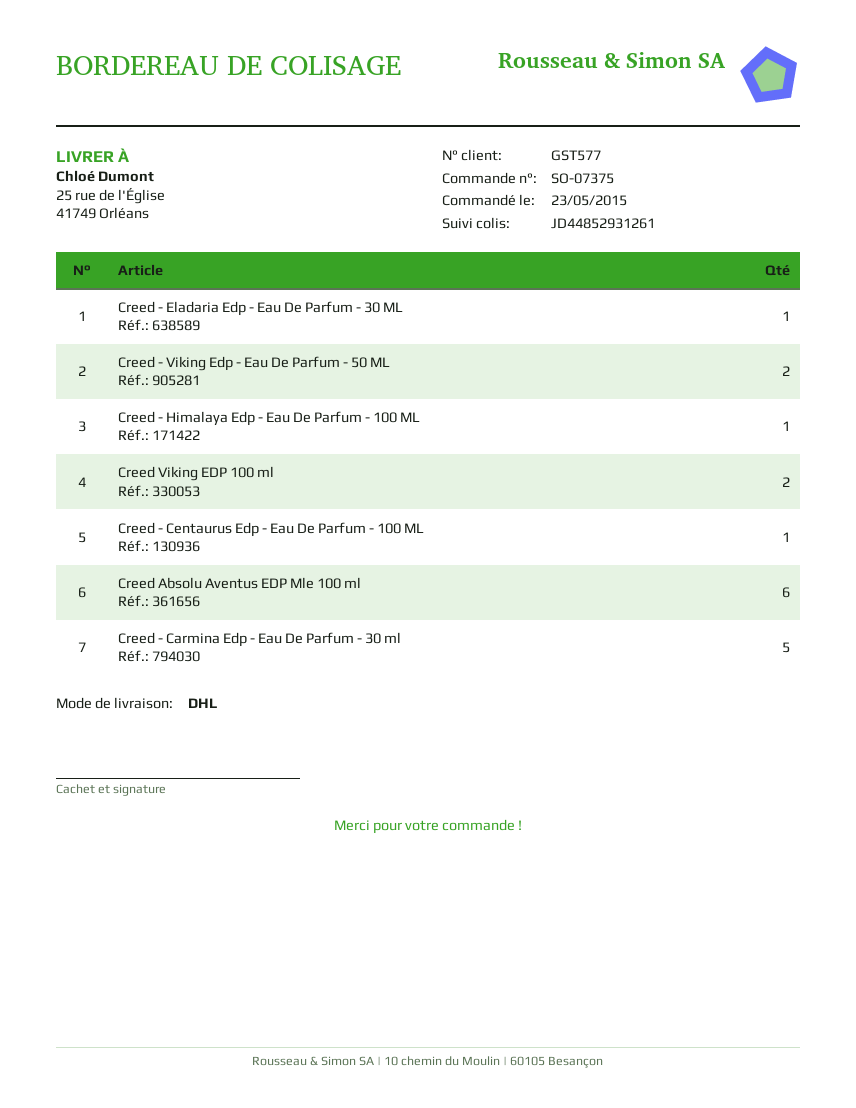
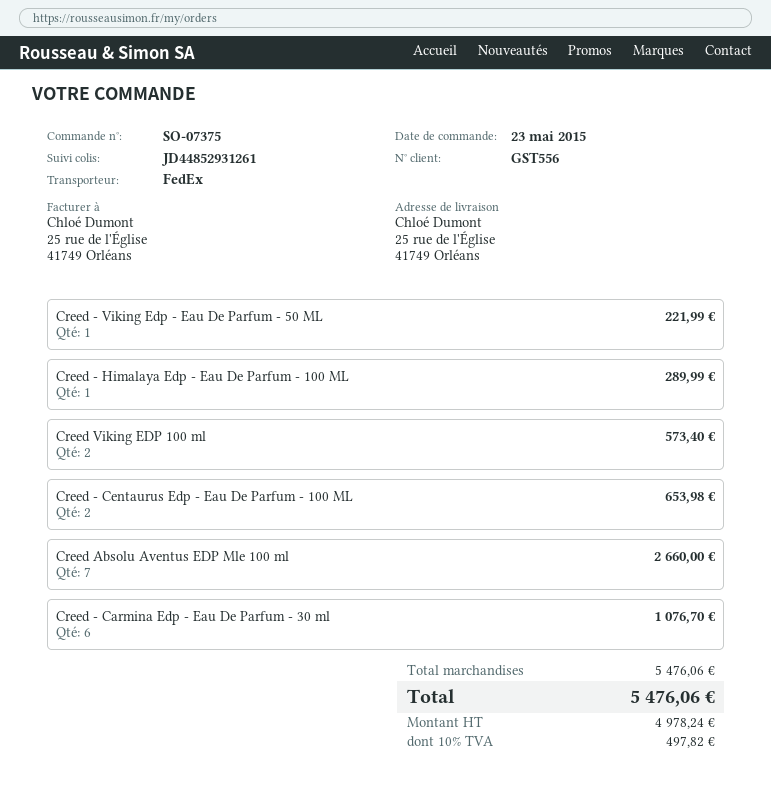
customer number: GST577 -> GST556
shipping method: DHL -> FedEx
Creed - Eladaria Edp - Eau De Parfum - 30 ML: 1 -> none
Creed - Viking Edp - Eau De Parfum - 50 ML: 2 -> 1
Creed - Centaurus Edp - Eau De Parfum - 100 ML: 1 -> 2
Creed Absolu Aventus EDP Mle 100 ml: 6 -> 7
Creed - Carmina Edp - Eau De Parfum - 30 ml: 5 -> 6

